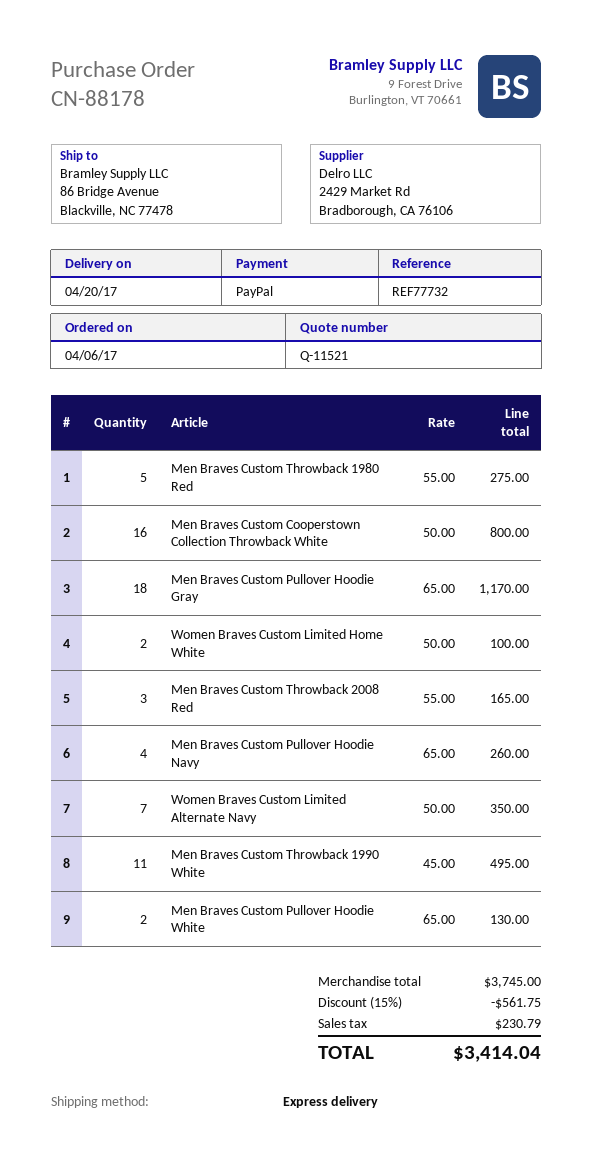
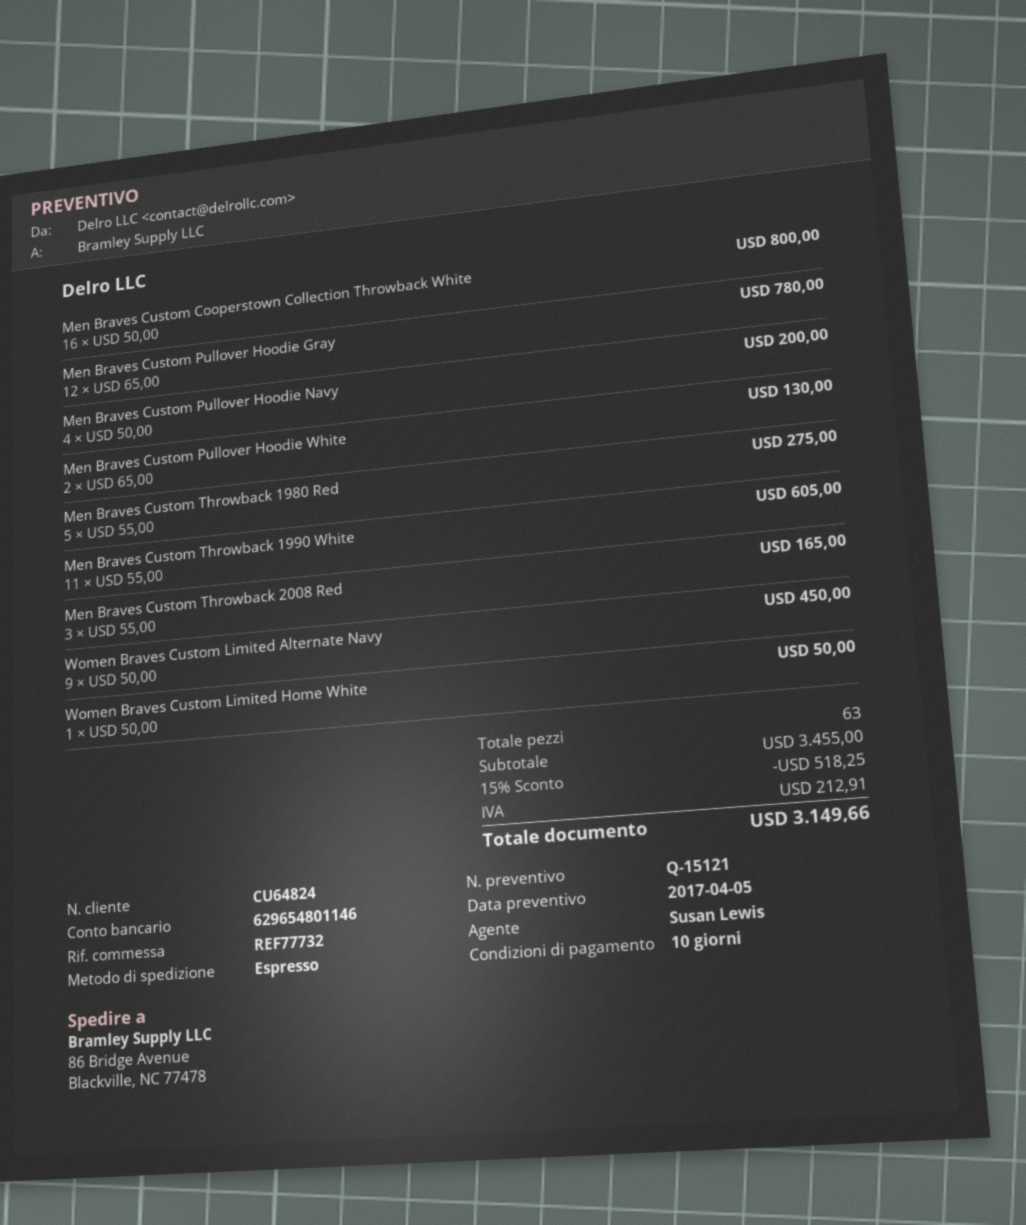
quote number: Q-11521 -> Q-15121
Men Braves Custom Pullover Hoodie Gray: 18 x 65.00 = 1170.00 -> 12 x 65.00 = 780.00
Women Braves Custom Limited Home White: 2 x 50.00 = 100.00 -> 1 x 50.00 = 50.00
Men Braves Custom Pullover Hoodie Navy: 4 x 65.00 = 260.00 -> 4 x 50.00 = 200.00
Women Braves Custom Limited Alternate Navy: 7 x 50.00 = 350.00 -> 9 x 50.00 = 450.00
Men Braves Custom Throwback 1990 White: 11 x 45.00 = 495.00 -> 11 x 55.00 = 605.00
subtotal: 3745.00 -> 3455.00
discount: 15% = 561.75 -> 15% = 518.25
tax: 230.79 -> 212.91
total: 3414.04 -> 3149.66

